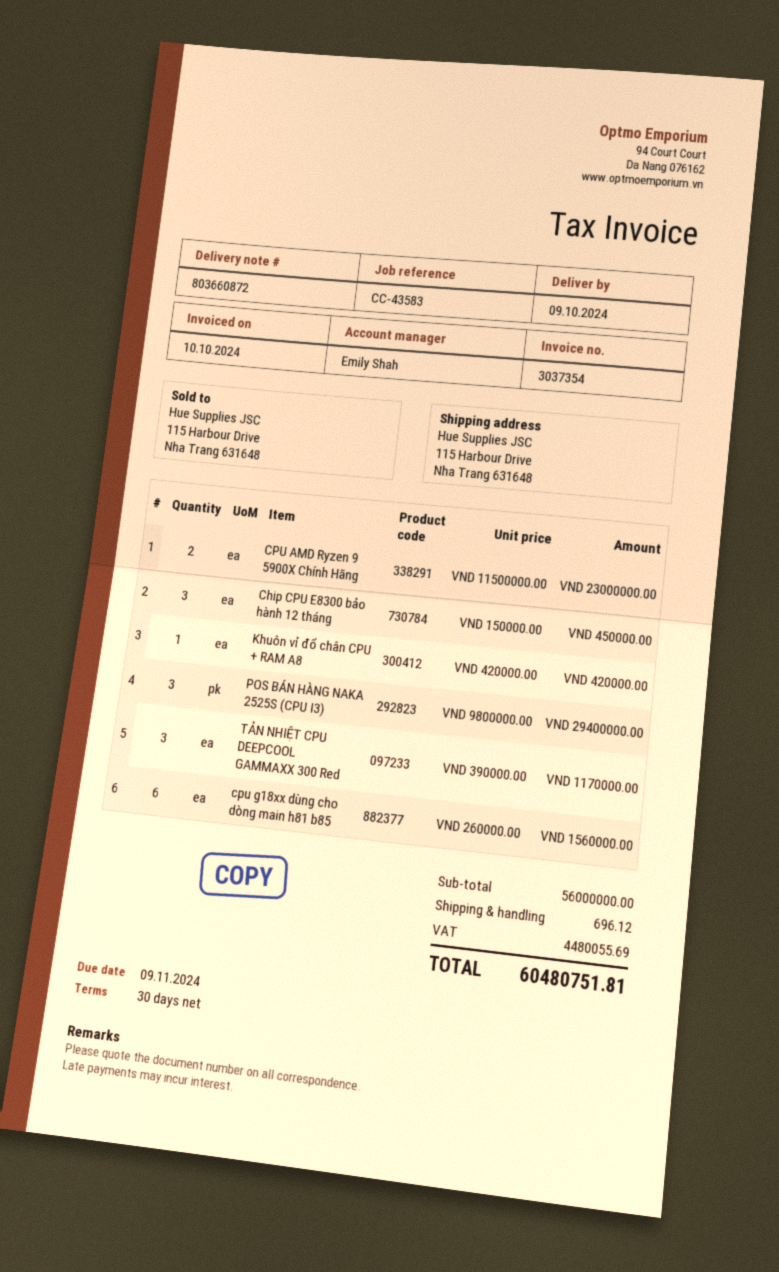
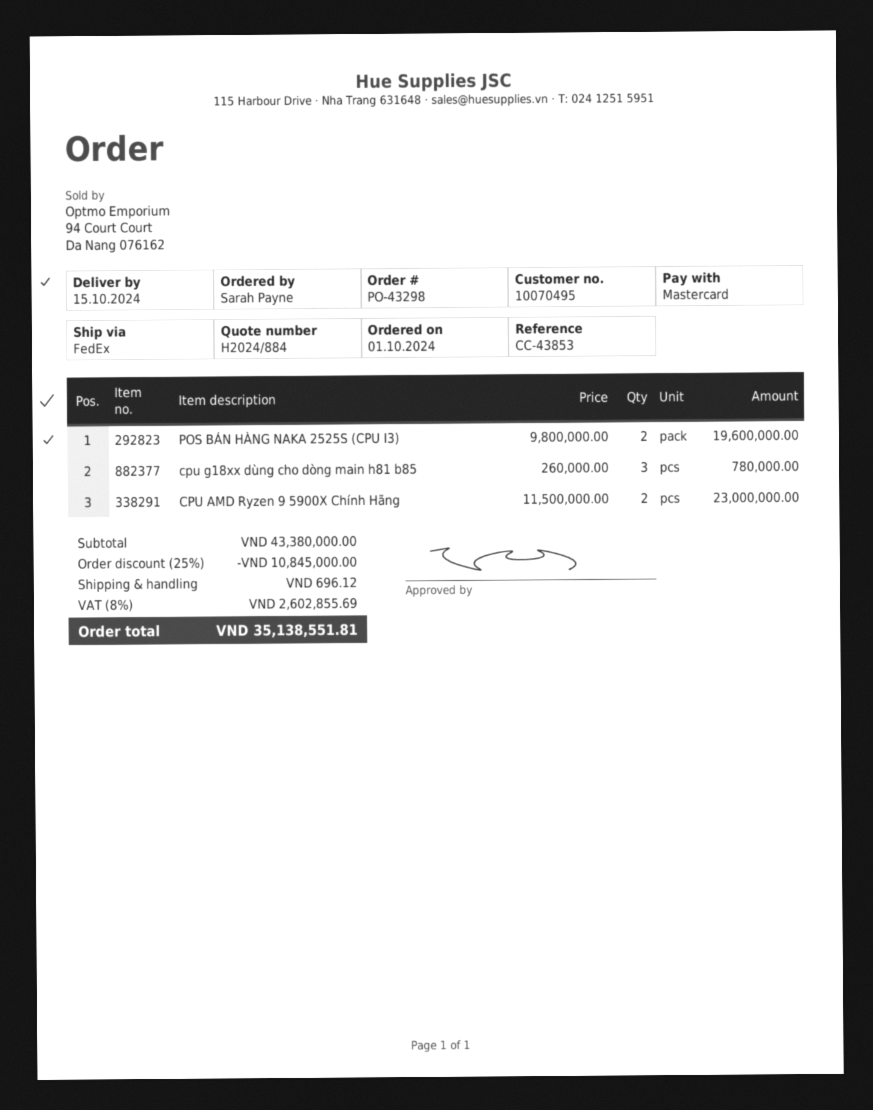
delivery date: 2024-10-09 -> 2024-10-15
reference: CC-43583 -> CC-43853
Chip CPU E8300 bảo hành 12 tháng: 3 x 150000.00 = 450000.00 -> none
Khuôn vỉ đổ chân CPU + RAM A8: 1 x 420000.00 = 420000.00 -> none
POS BÁN HÀNG NAKA 2525S (CPU I3): 3 x 9800000.00 = 29400000.00 -> 2 x 9800000.00 = 19600000.00
TẢN NHIỆT CPU DEEPCOOL GAMMAXX 300 Red: 3 x 390000.00 = 1170000.00 -> none
cpu g18xx dùng cho dòng main h81 b85: 6 x 260000.00 = 1560000.00 -> 3 x 260000.00 = 780000.00
subtotal: 56000000.00 -> 43380000.00
discount: none -> 25% = 10845000.00
tax: 4480055.69 -> 2602855.69
total: 60480751.81 -> 35138551.81

